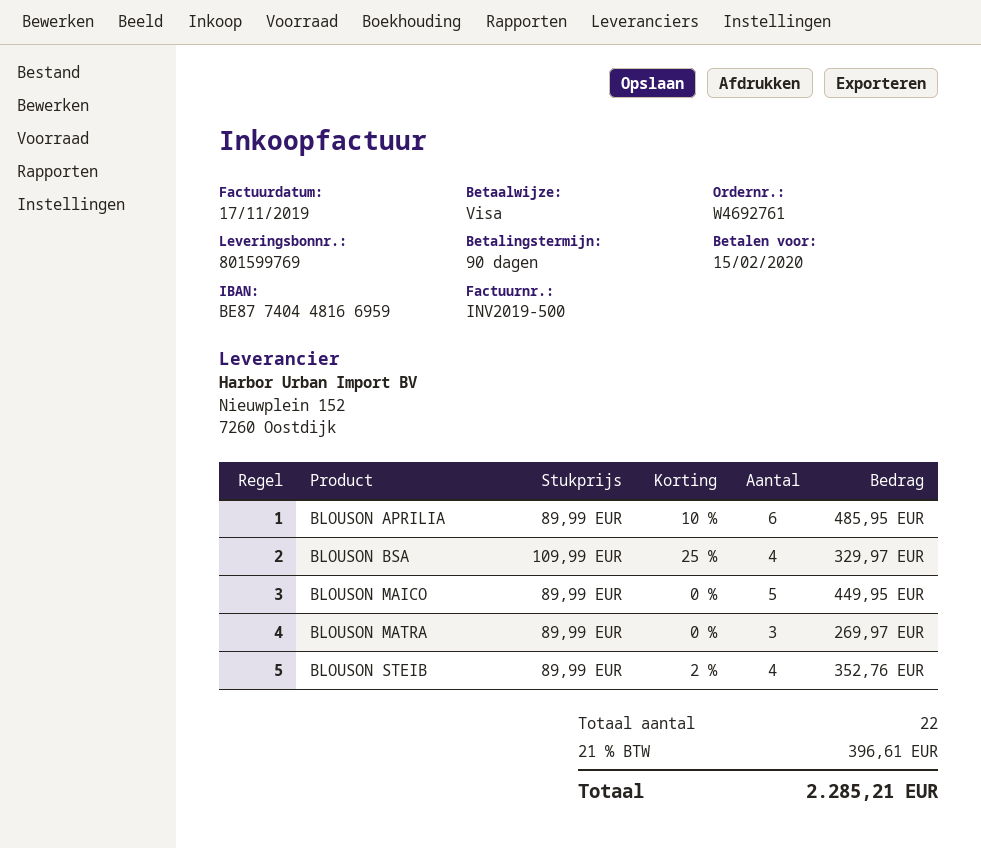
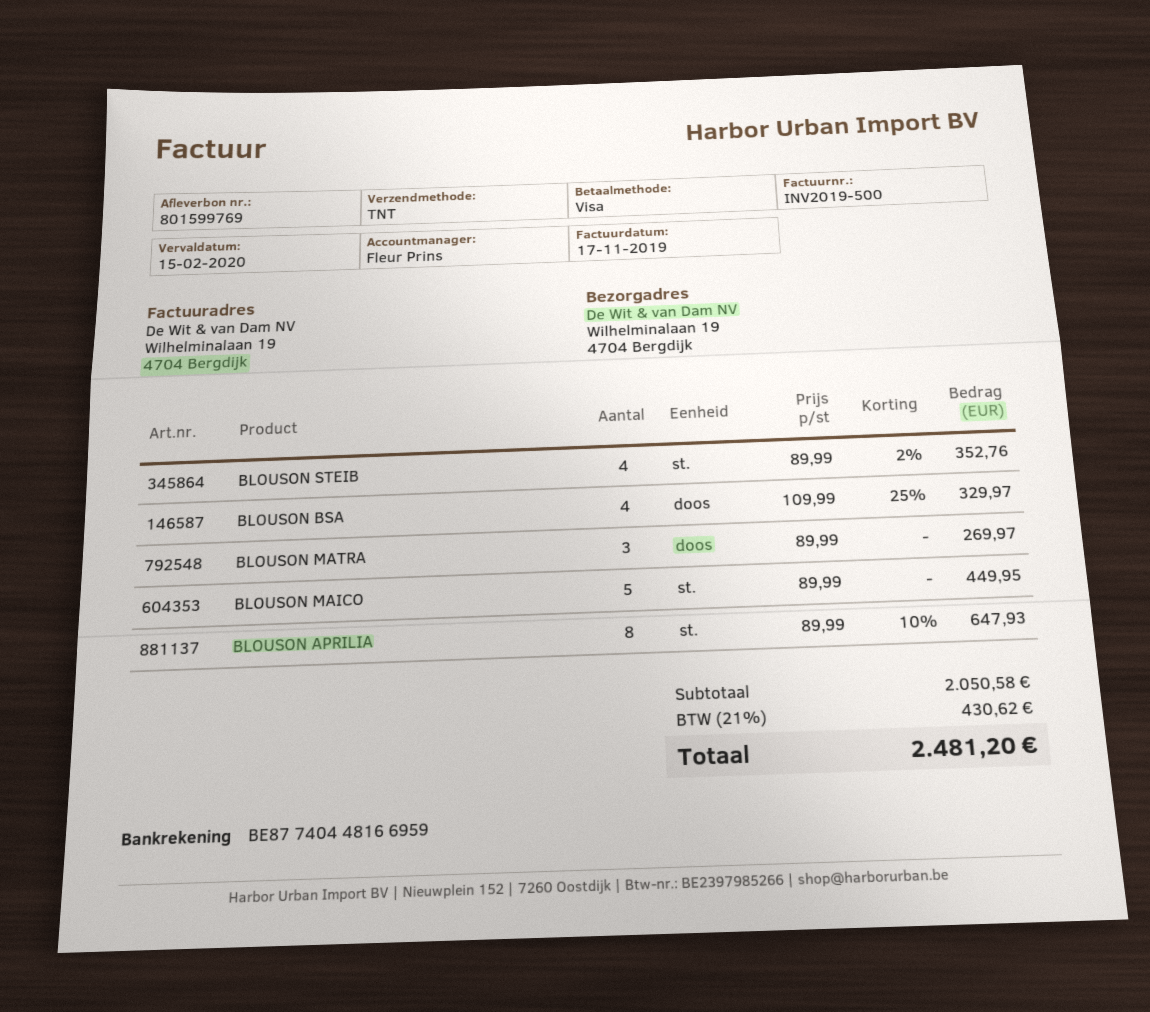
BLOUSON APRILIA: 6 x 89.99 - 10% = 485.95 -> 8 x 89.99 - 10% = 647.93
tax: 21% = 396.61 -> 21% = 430.62
total: 2285.21 -> 2481.20

